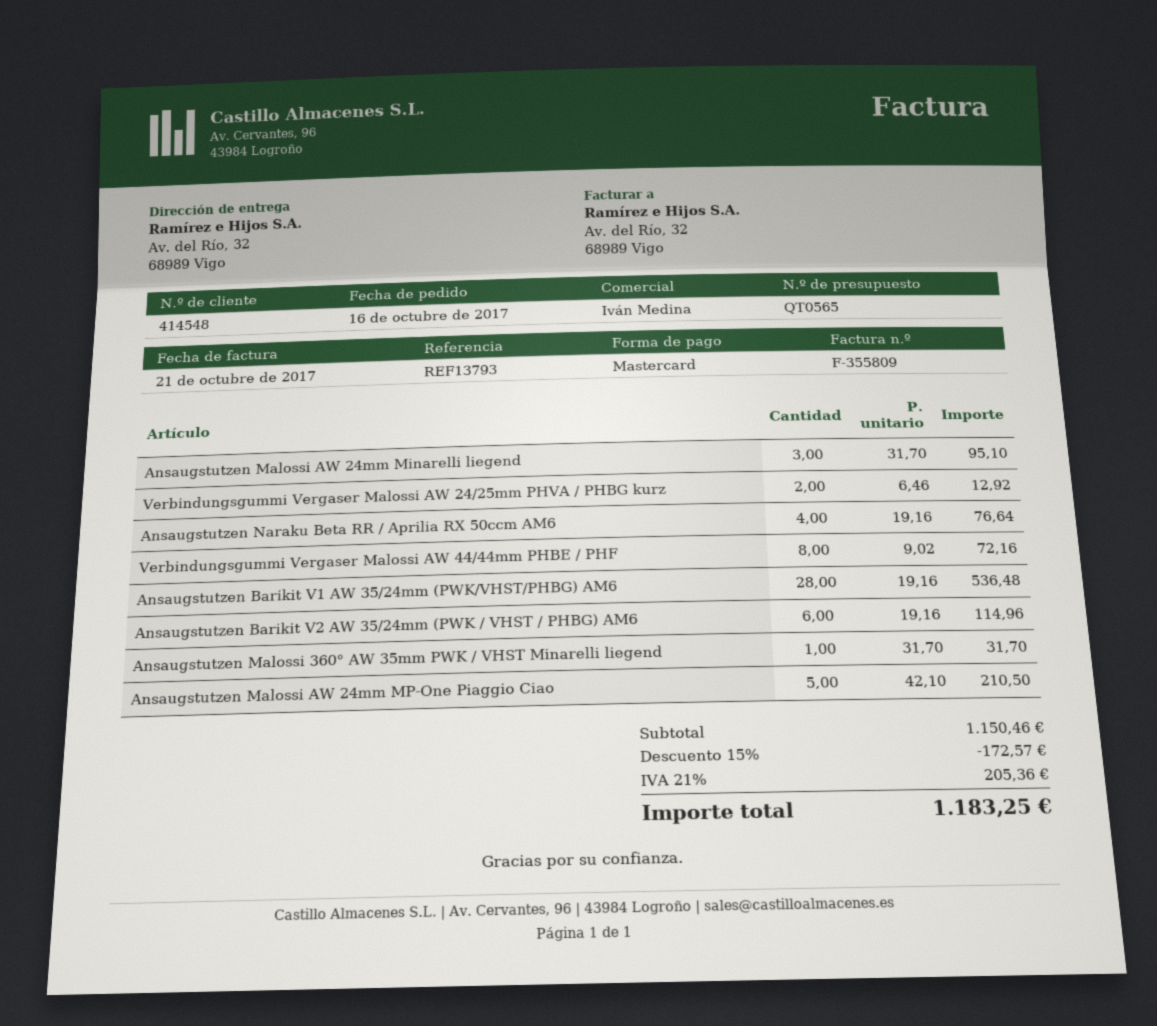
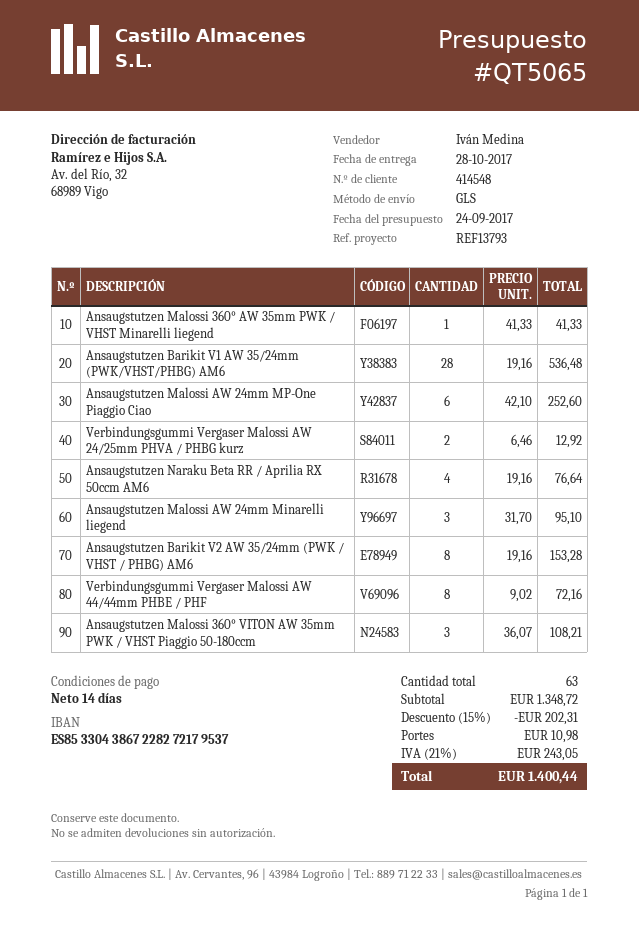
quote number: QT0565 -> QT5065
Ansaugstutzen Barikit V2 AW 35/24mm (PWK / VHST / PHBG) AM6: 6 x 19.16 = 114.96 -> 8 x 19.16 = 153.28
Ansaugstutzen Malossi 360° AW 35mm PWK / VHST Minarelli liegend: 1 x 31.70 = 31.70 -> 1 x 41.33 = 41.33
Ansaugstutzen Malossi AW 24mm MP-One Piaggio Ciao: 5 x 42.10 = 210.50 -> 6 x 42.10 = 252.60
Ansaugstutzen Malossi 360° VITON AW 35mm PWK / VHST Piaggio 50-180ccm: none -> 3 x 36.07 = 108.21
subtotal: 1150.46 -> 1348.72
discount: 15% = 172.57 -> 15% = 202.31
shipping: none -> 10.98
tax: 21% = 205.36 -> 21% = 243.05
total: 1183.25 -> 1400.44

